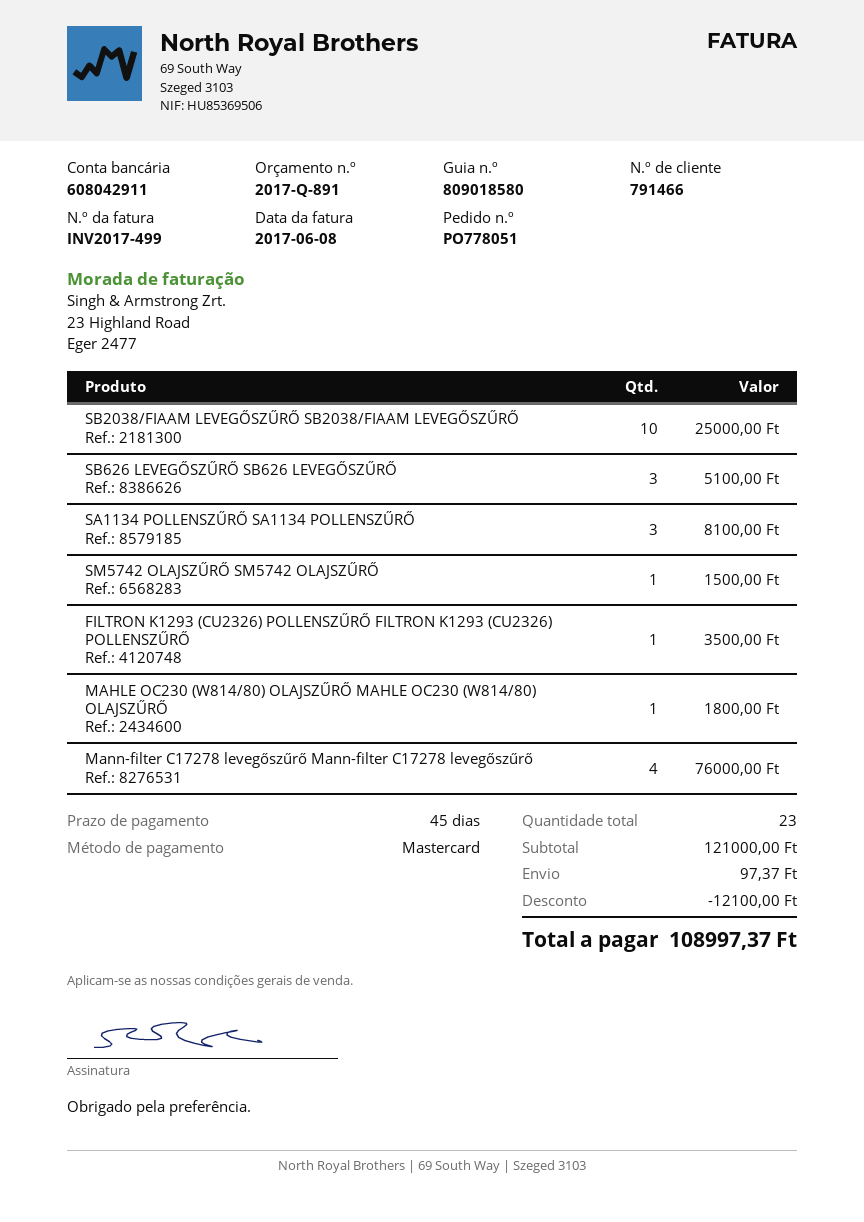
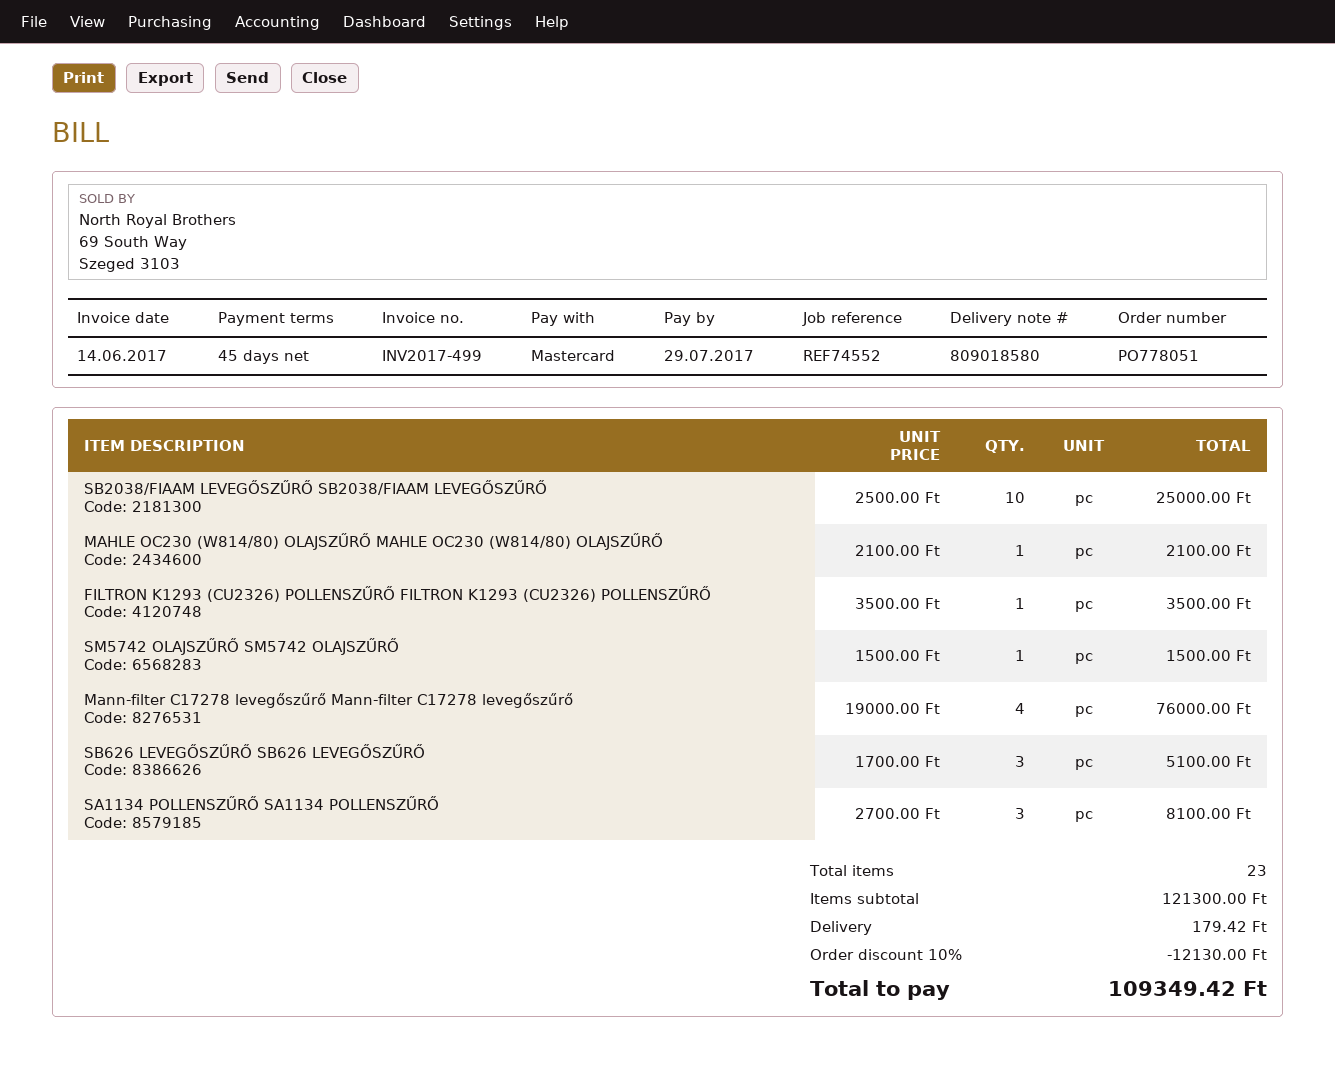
invoice date: 2017-06-08 -> 2017-06-14
MAHLE OC230 (W814/80) OLAJSZŰRŐ MAHLE OC230 (W814/80) OLAJSZŰRŐ: 1 for 1800.00 -> 1 for 2100.00
subtotal: 121000.00 -> 121300.00
discount: 12100.00 -> 12130.00
shipping: 97.37 -> 179.42
total: 108997.37 -> 109349.42

